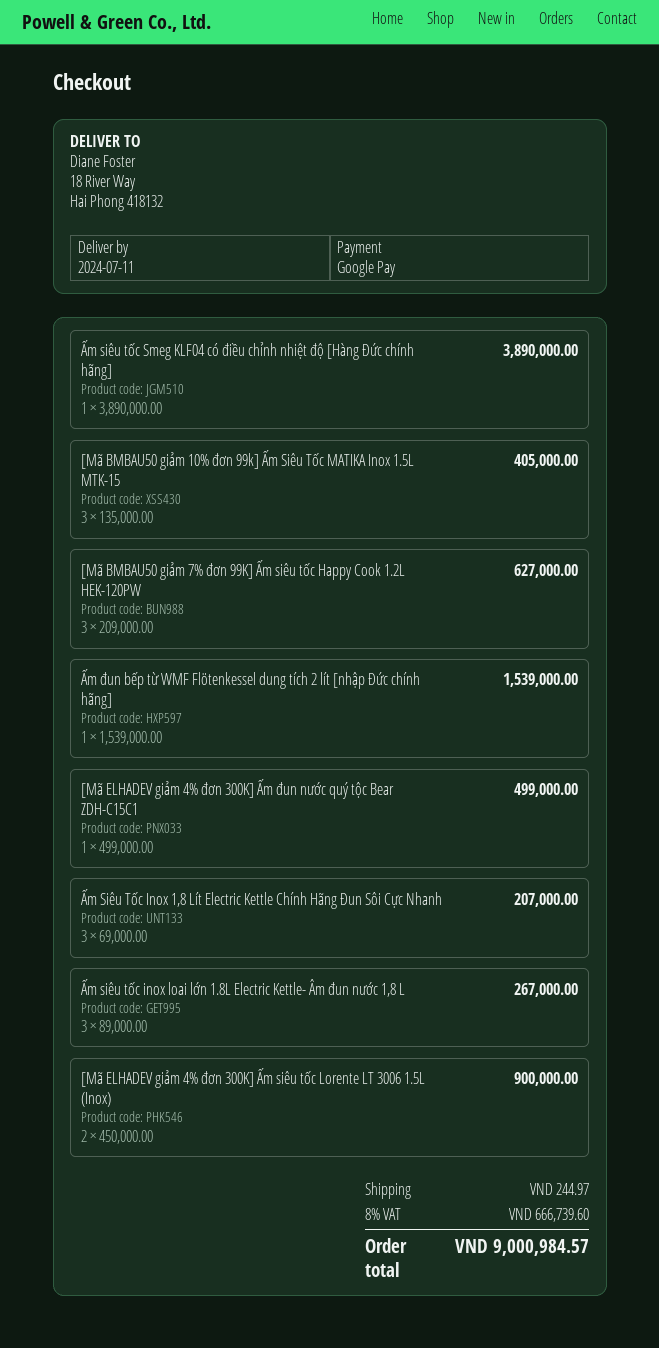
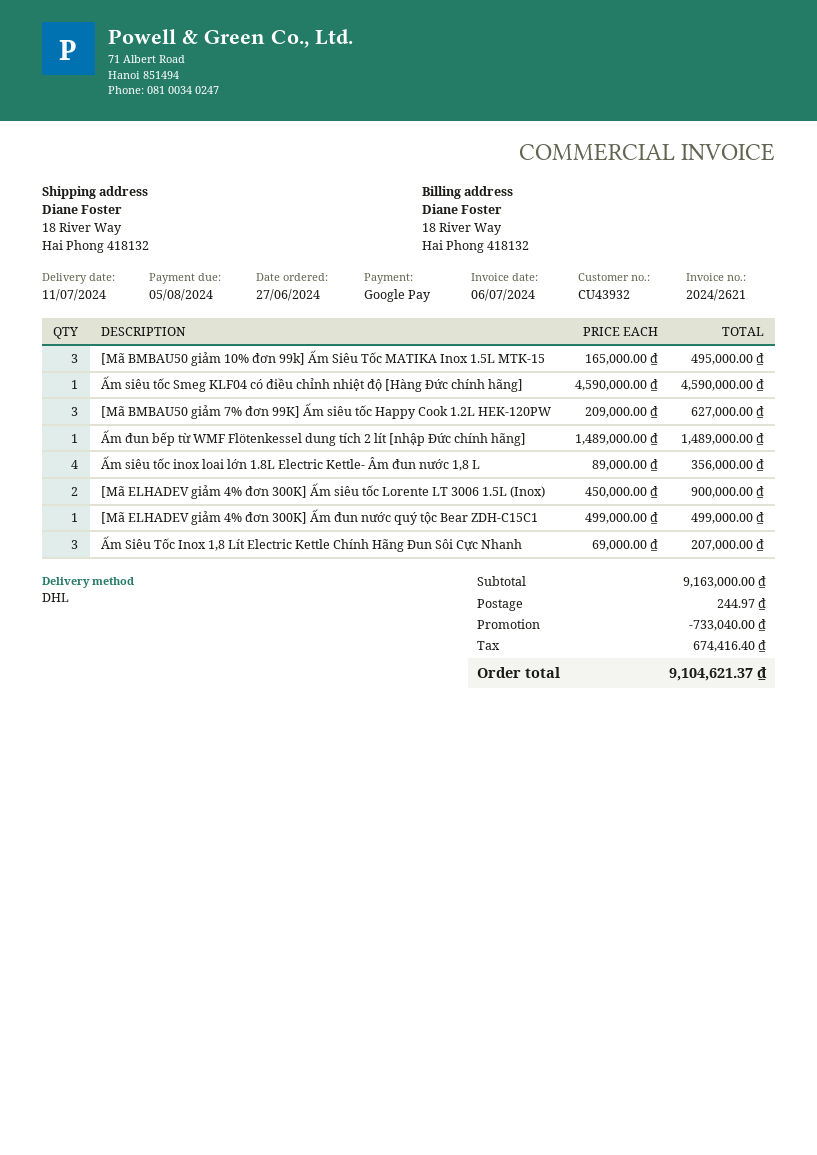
Ấm siêu tốc Smeg KLF04 có điều chỉnh nhiệt độ [Hàng Đức chính hãng]: 1 x 3890000.00 = 3890000.00 -> 1 x 4590000.00 = 4590000.00
[Mã BMBAU50 giảm 10% đơn 99k] Ấm Siêu Tốc MATIKA Inox 1.5L MTK-15: 3 x 135000.00 = 405000.00 -> 3 x 165000.00 = 495000.00
Ấm đun bếp từ WMF Flötenkessel dung tích 2 lít [nhập Đức chính hãng]: 1 x 1539000.00 = 1539000.00 -> 1 x 1489000.00 = 1489000.00
Ấm siêu tốc inox loai lớn 1.8L Electric Kettle- Âm đun nước 1,8 L: 3 x 89000.00 = 267000.00 -> 4 x 89000.00 = 356000.00
discount: none -> 733040.00
tax: 666739.60 -> 674416.40
total: 9000984.57 -> 9104621.37

